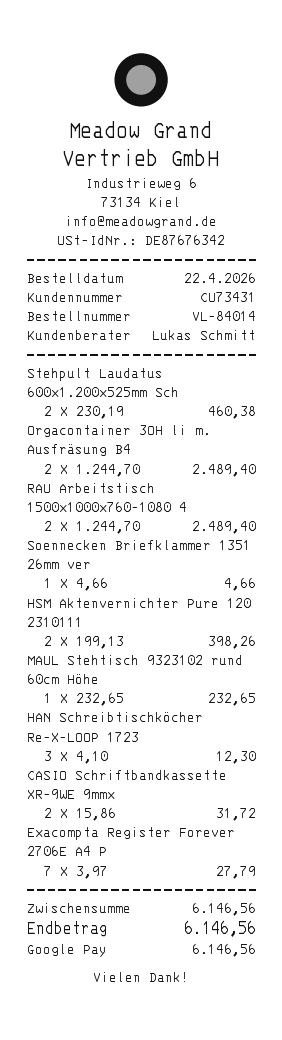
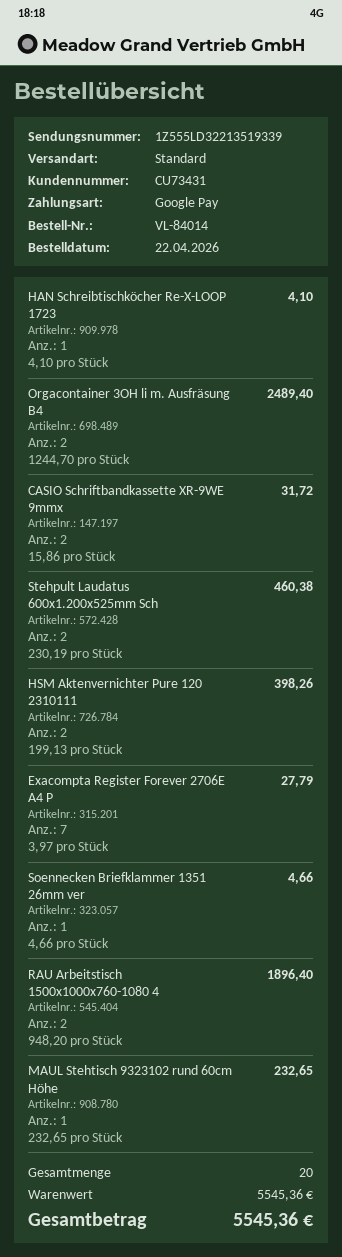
RAU Arbeitstisch 1500x1000x760-1080 4: 2 x 1244.70 = 2489.40 -> 2 x 948.20 = 1896.40
HAN Schreibtischköcher Re-X-LOOP 1723: 3 x 4.10 = 12.30 -> 1 x 4.10 = 4.10
subtotal: 6146.56 -> 5545.36
total: 6146.56 -> 5545.36

